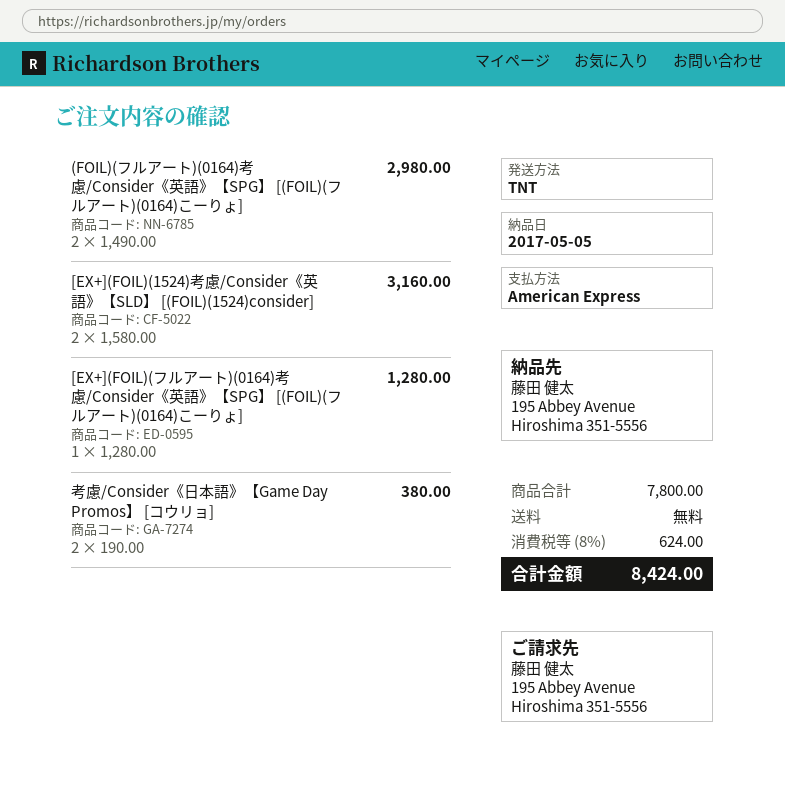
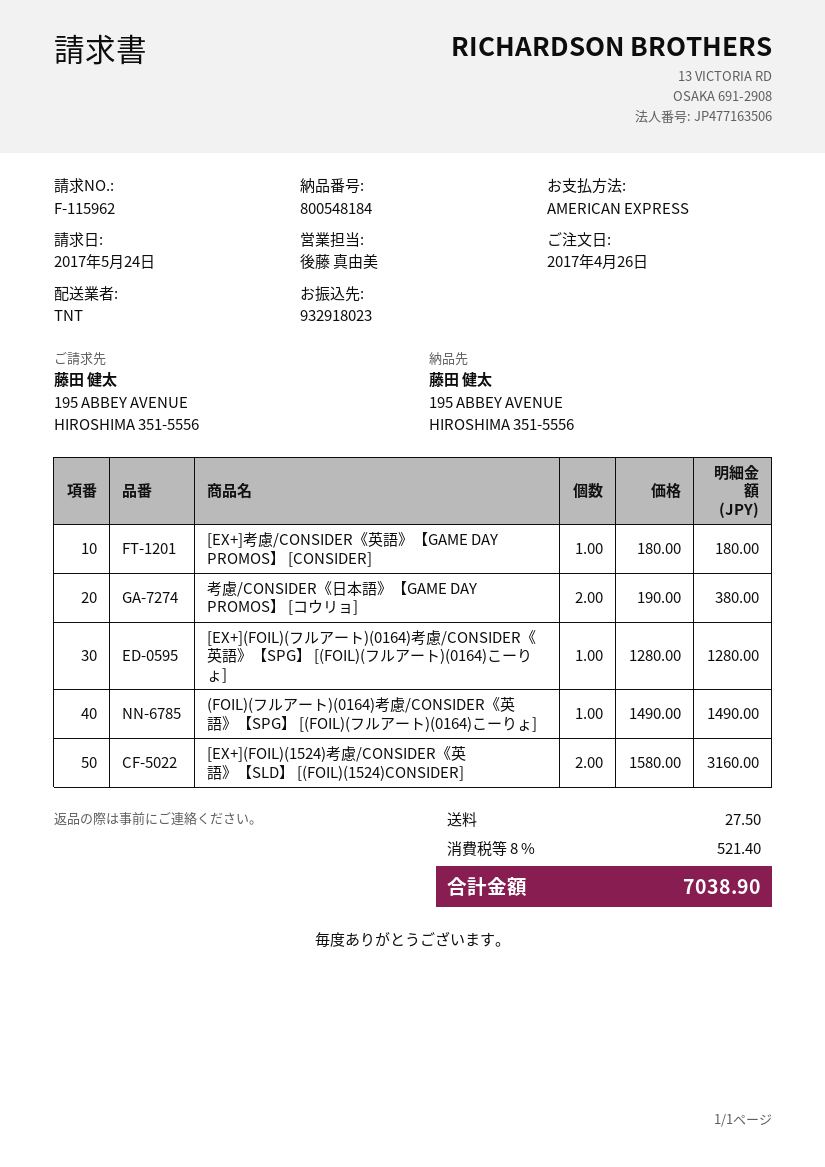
(FOIL)(フルアート)(0164)考慮/Consider《英語》【SPG】 [(FOIL)(フルアート)(0164)こーりょ]: 2 x 1490.00 = 2980.00 -> 1 x 1490.00 = 1490.00
[EX+]考慮/CONSIDER《英語》【GAME DAY PROMOS】 [CONSIDER]: none -> 1 x 180.00 = 180.00
shipping: 0.00 -> 27.50
tax: 8% = 624.00 -> 8% = 521.40
total: 8424.00 -> 7038.90

